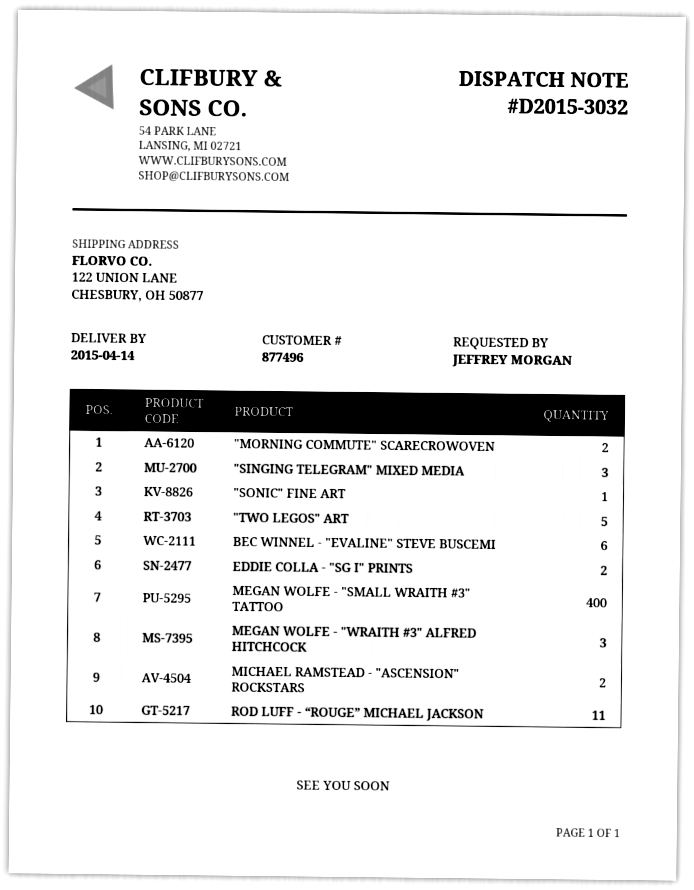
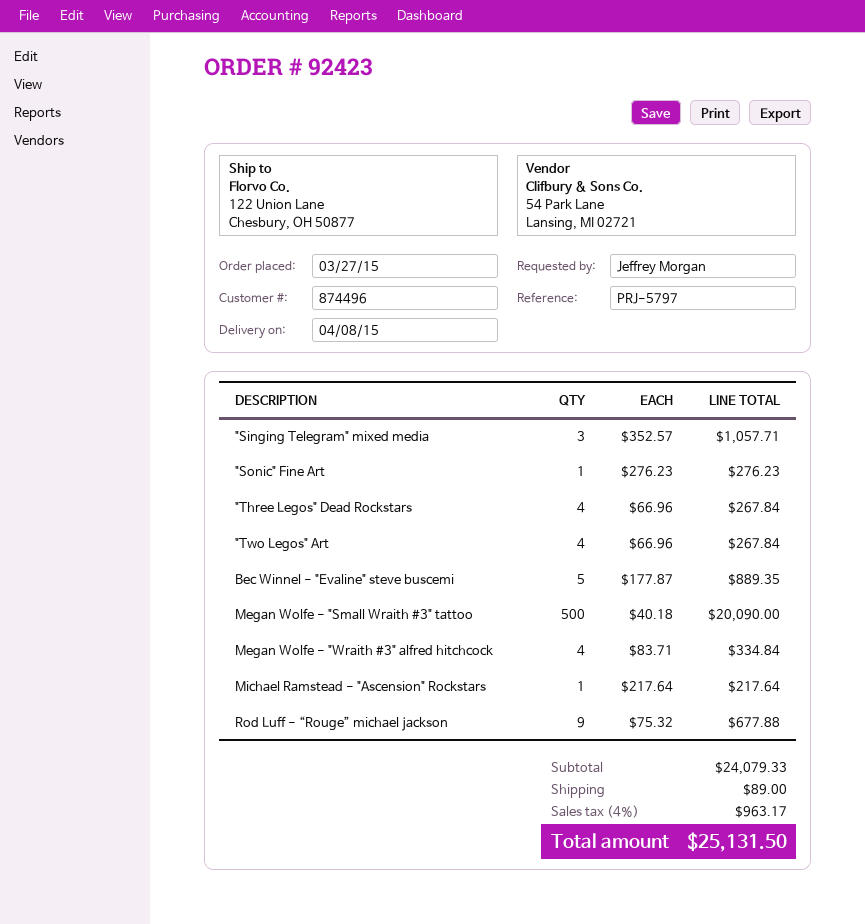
delivery date: 2015-04-14 -> 2015-04-08
customer number: 877496 -> 874496
"MORNING COMMUTE" SCARECROWOVEN: 2 -> none
"TWO LEGOS" ART: 5 -> 4
BEC WINNEL - "EVALINE" STEVE BUSCEMI: 6 -> 5
EDDIE COLLA - "SG I" PRINTS: 2 -> none
MEGAN WOLFE - "SMALL WRAITH #3" TATTOO: 400 -> 500
MEGAN WOLFE - "WRAITH #3" ALFRED HITCHCOCK: 3 -> 4
MICHAEL RAMSTEAD - "ASCENSION" ROCKSTARS: 2 -> 1
ROD LUFF - “ROUGE” MICHAEL JACKSON: 11 -> 9
"Three Legos" Dead Rockstars: none -> 4

